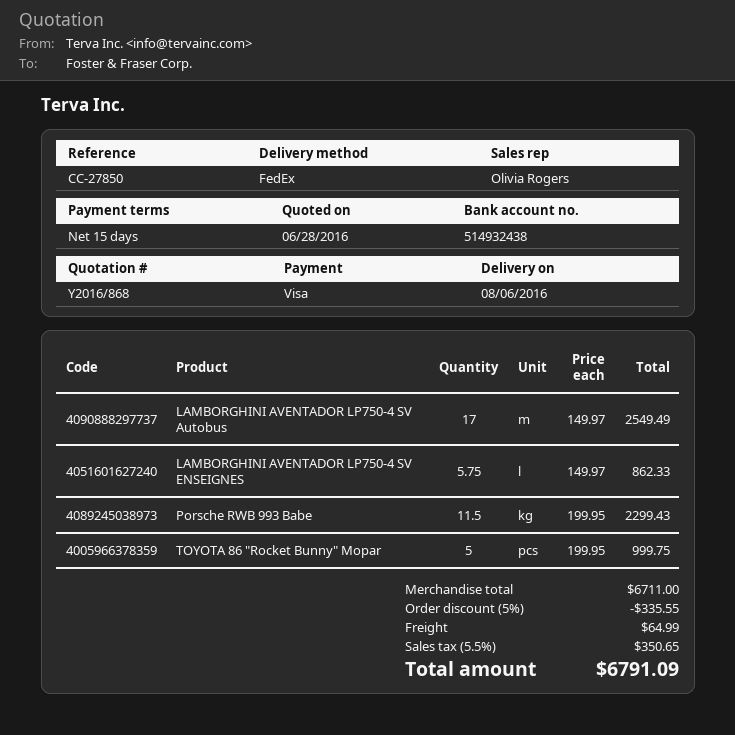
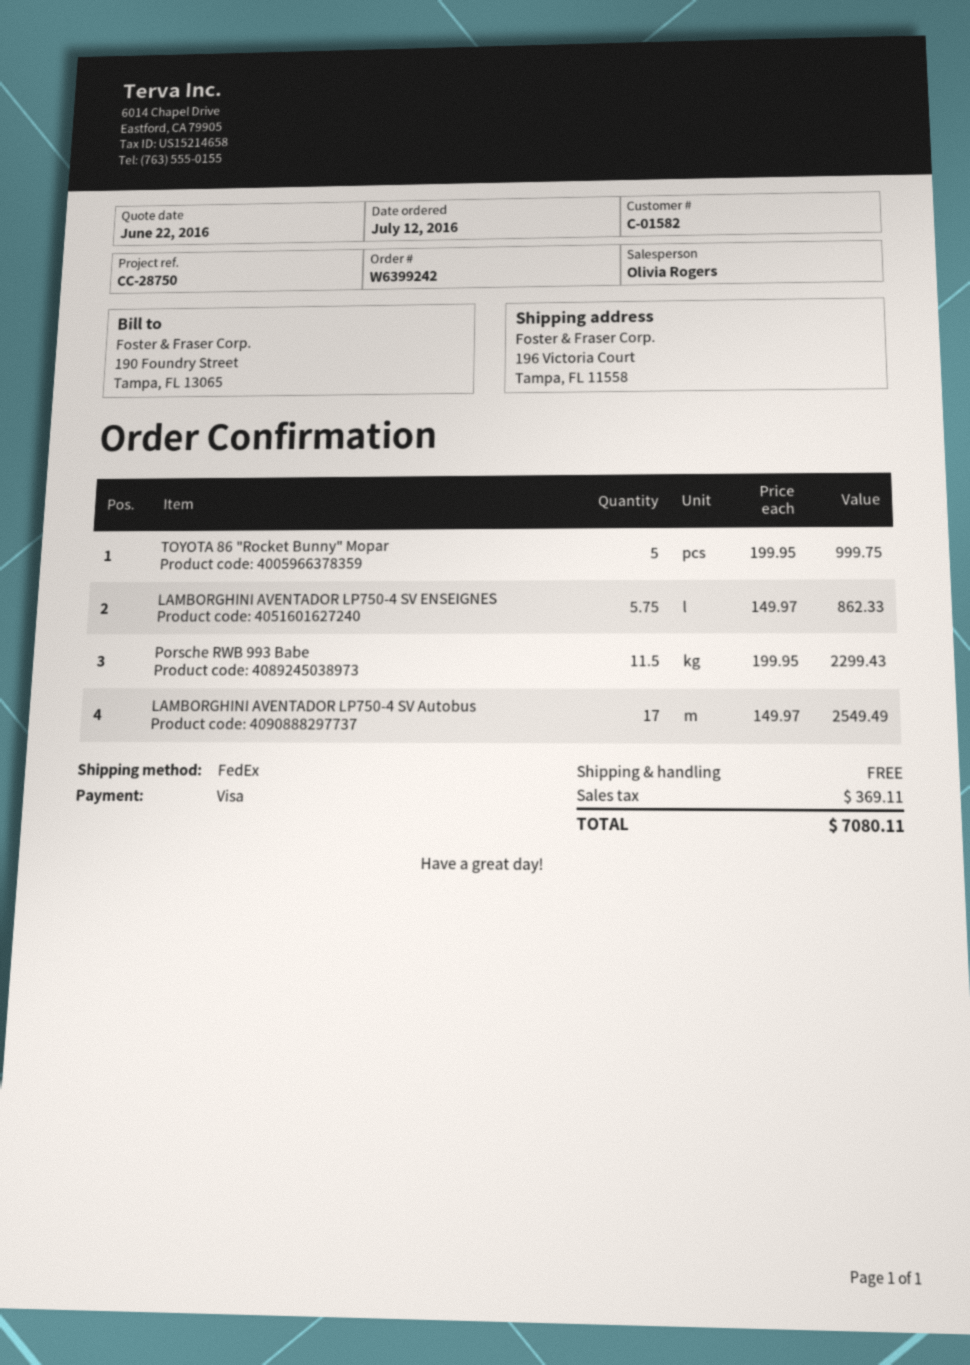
quote date: 2016-06-28 -> 2016-06-22
reference: CC-27850 -> CC-28750
discount: 5% = 335.55 -> none
shipping: 64.99 -> 0.00
tax: 350.65 -> 369.11
total: 6791.09 -> 7080.11

